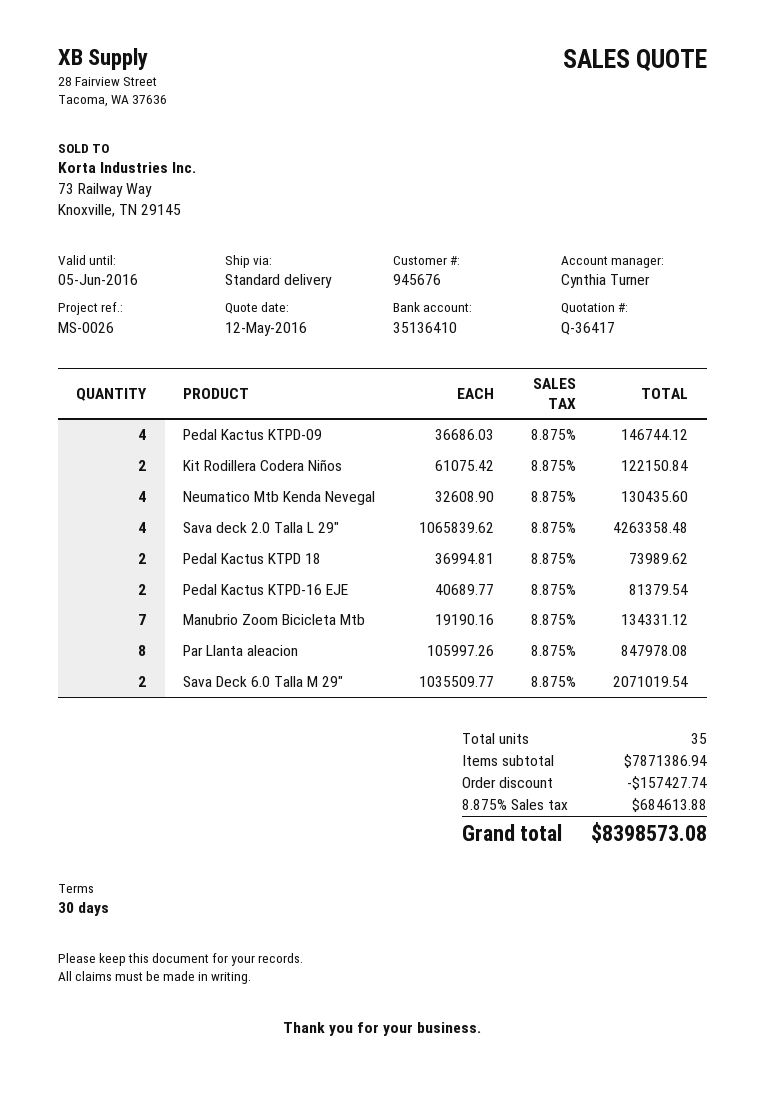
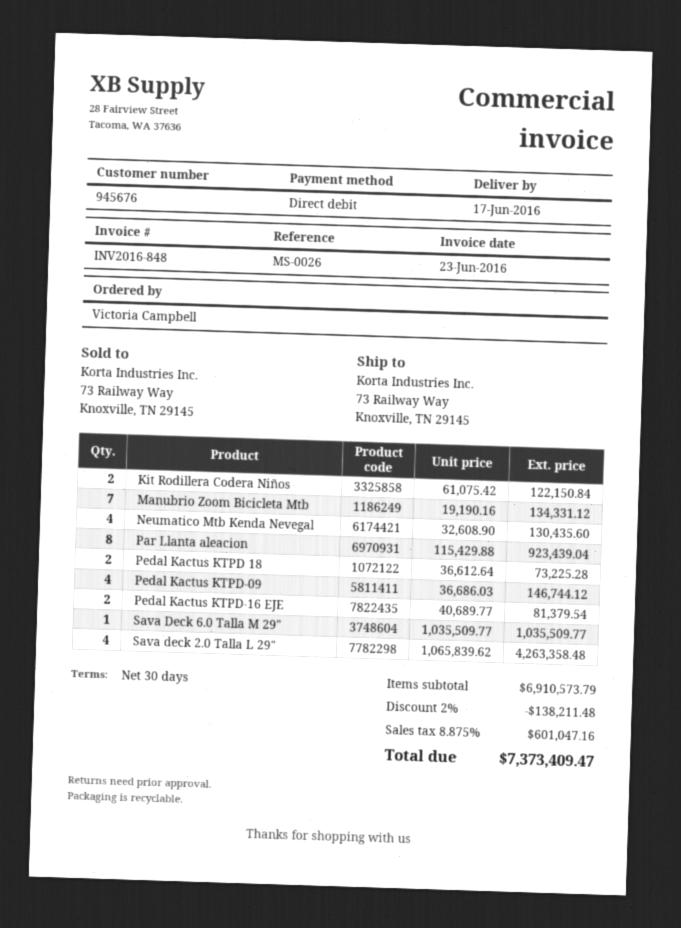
Pedal Kactus KTPD 18: 2 x 36994.81 = 73989.62 -> 2 x 36612.64 = 73225.28
Par Llanta aleacion: 8 x 105997.26 = 847978.08 -> 8 x 115429.88 = 923439.04
Sava Deck 6.0 Talla M 29": 2 x 1035509.77 = 2071019.54 -> 1 x 1035509.77 = 1035509.77
subtotal: 7871386.94 -> 6910573.79
discount: 157427.74 -> 138211.48
tax: 8.875% = 684613.88 -> 8.875% = 601047.16
total: 8398573.08 -> 7373409.47

